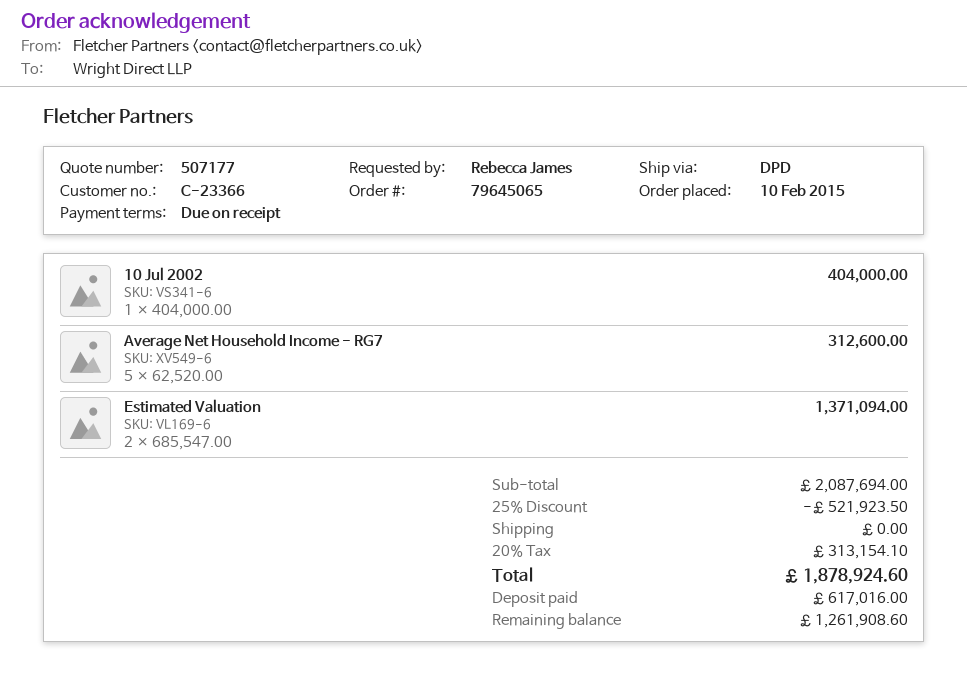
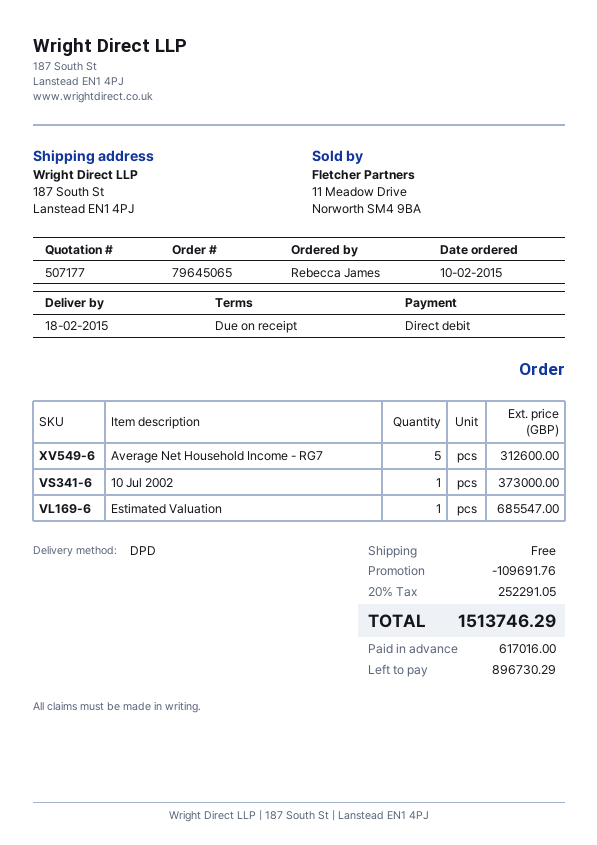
10 Jul 2002: 1 for 404000.00 -> 1 for 373000.00
Estimated Valuation: 2 for 1371094.00 -> 1 for 685547.00
discount: 521923.50 -> 109691.76
tax: 20% = 313154.10 -> 20% = 252291.05
total: 1878924.60 -> 1513746.29
balance: 1261908.60 -> 896730.29

